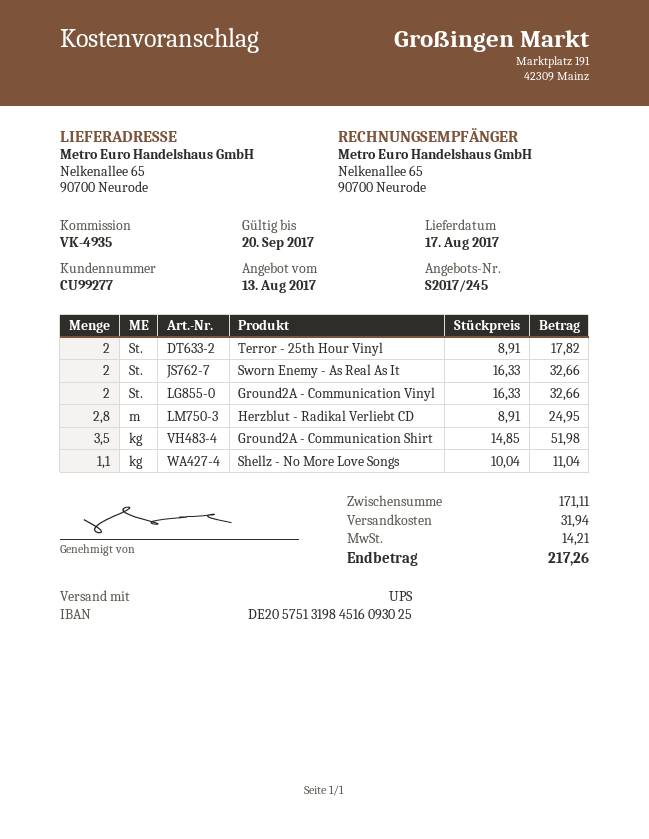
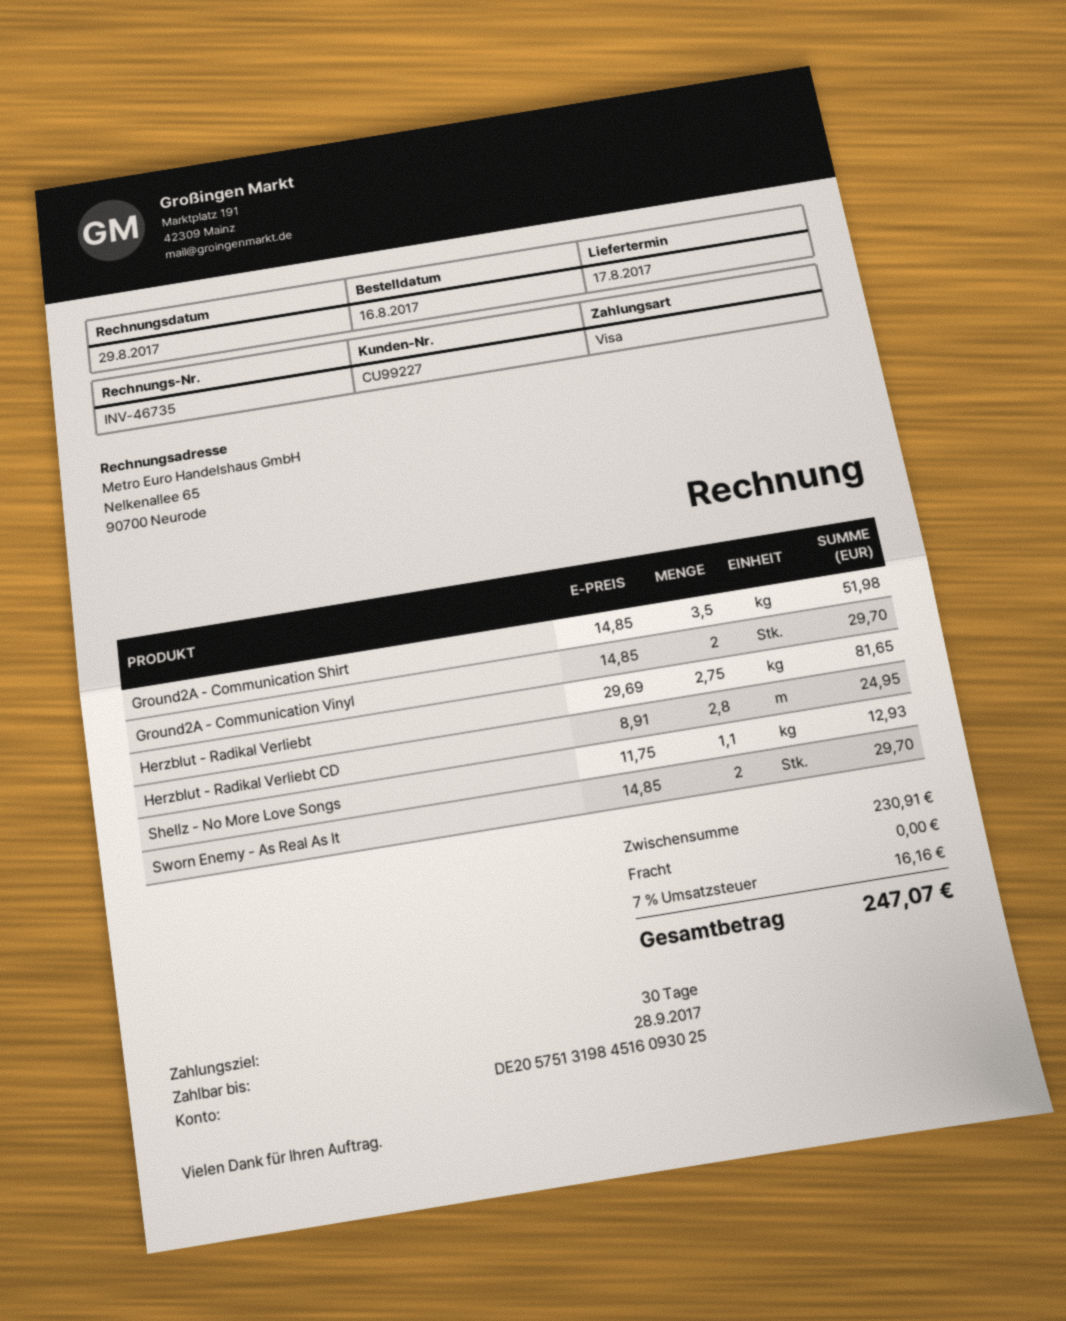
customer number: CU99277 -> CU99227
Terror - 25th Hour Vinyl: 2 x 8.91 = 17.82 -> none
Sworn Enemy - As Real As It: 2 x 16.33 = 32.66 -> 2 x 14.85 = 29.70
Ground2A - Communication Vinyl: 2 x 16.33 = 32.66 -> 2 x 14.85 = 29.70
Shellz - No More Love Songs: 1.1 x 10.04 = 11.04 -> 1.1 x 11.75 = 12.93
Herzblut - Radikal Verliebt: none -> 2.75 x 29.69 = 81.65
subtotal: 171.11 -> 230.91
shipping: 31.94 -> 0.00
tax: 14.21 -> 16.16
total: 217.26 -> 247.07

